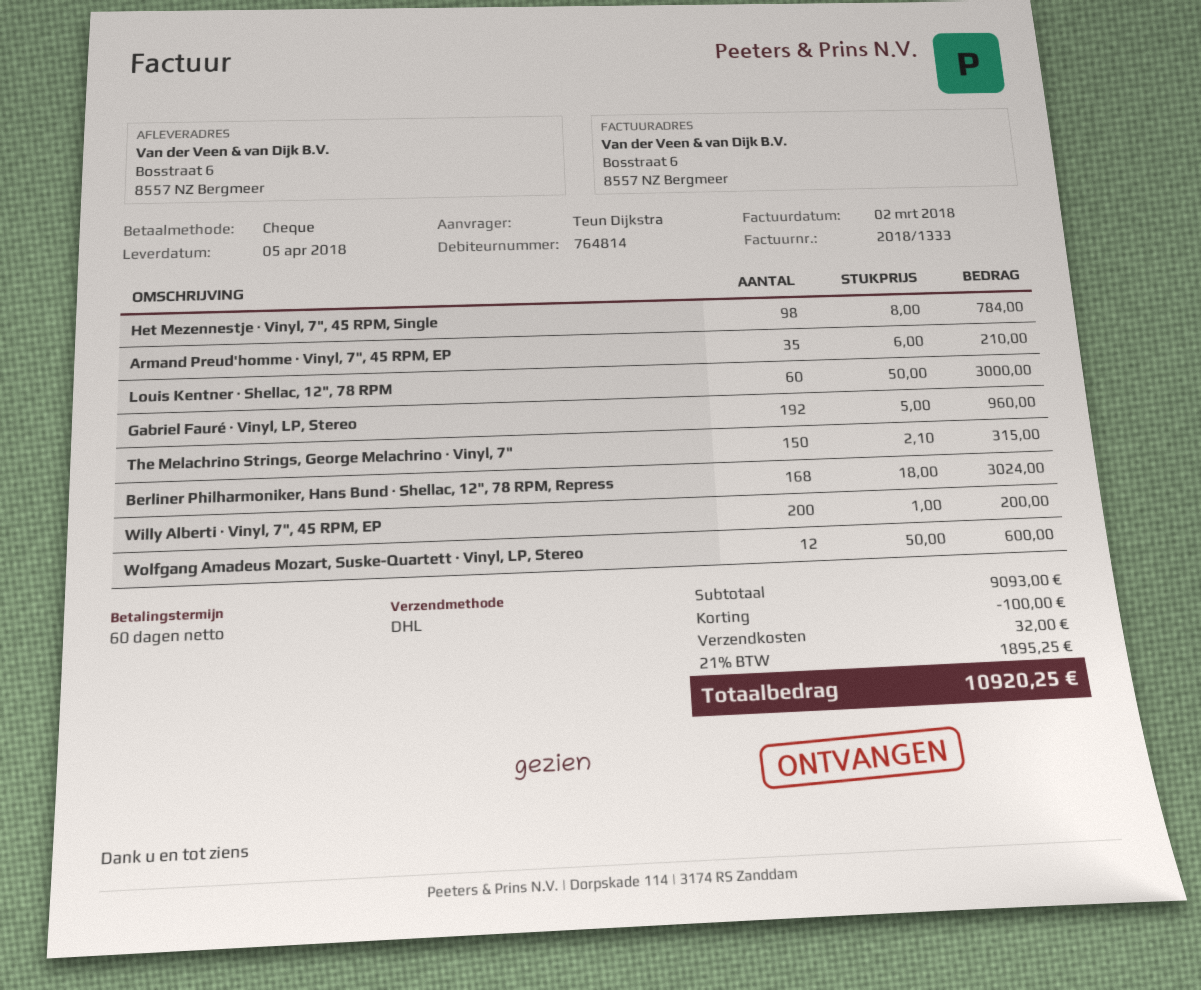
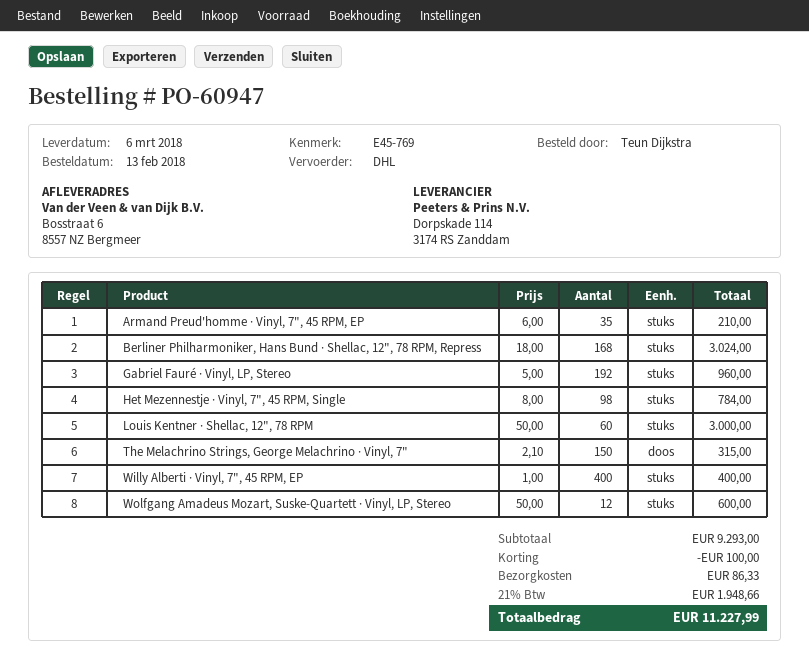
delivery date: 2018-04-05 -> 2018-03-06
Willy Alberti · Vinyl, 7", 45 RPM, EP: 200 x 1.00 = 200.00 -> 400 x 1.00 = 400.00
subtotal: 9093.00 -> 9293.00
shipping: 32.00 -> 86.33
tax: 21% = 1895.25 -> 21% = 1948.66
total: 10920.25 -> 11227.99

